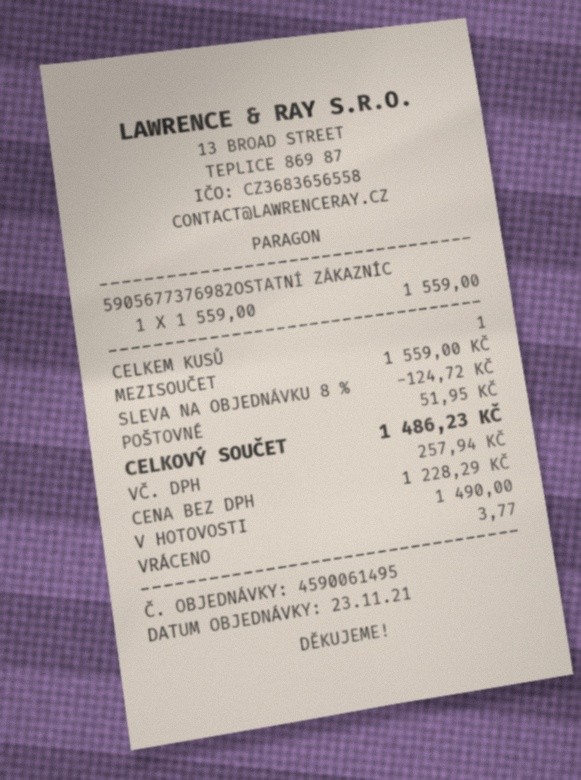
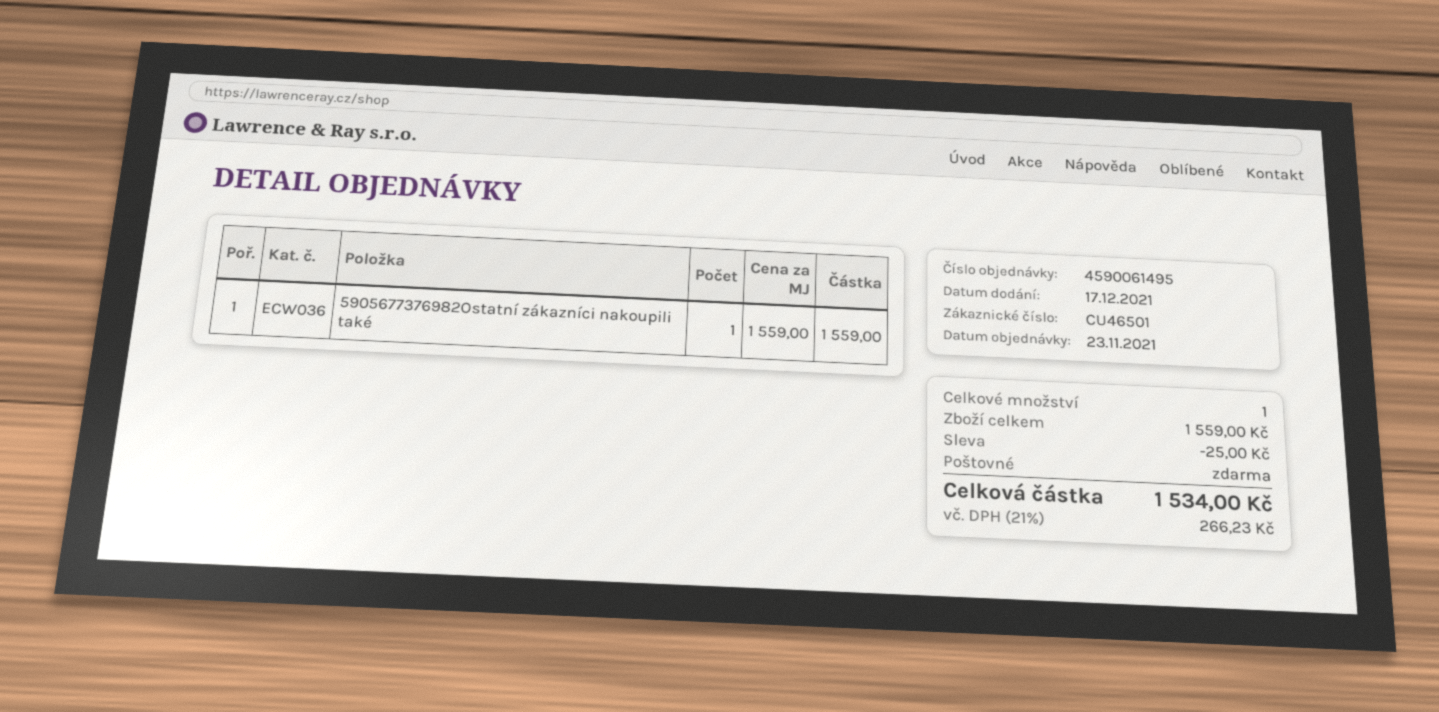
discount: 124.72 -> 25.00
shipping: 51.95 -> 0.00
tax: 257.94 -> 266.23
total: 1486.23 -> 1534.00

